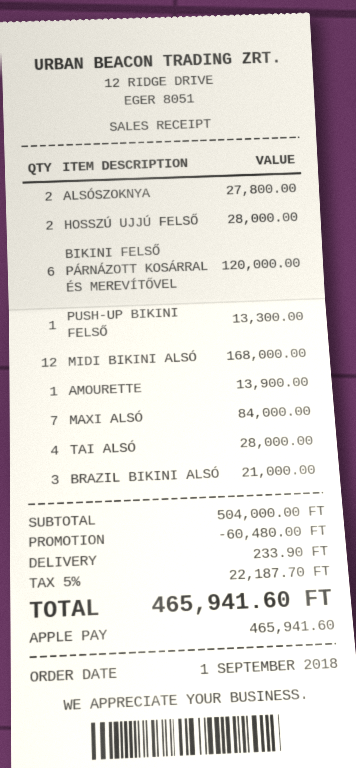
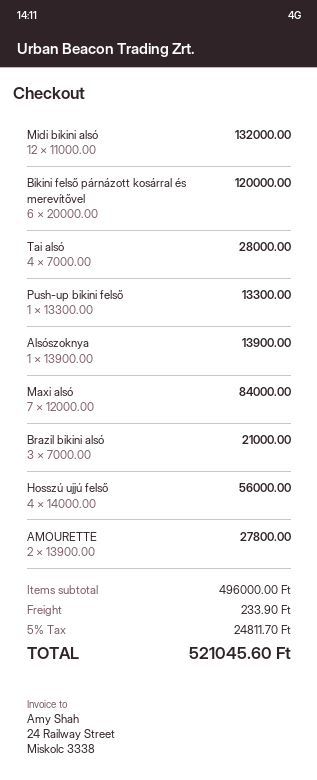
ALSÓSZOKNYA: 2 for 27800.00 -> 1 for 13900.00
HOSSZÚ UJJÚ FELSŐ: 2 for 28000.00 -> 4 for 56000.00
MIDI BIKINI ALSÓ: 12 for 168000.00 -> 12 for 132000.00
AMOURETTE: 1 for 13900.00 -> 2 for 27800.00
subtotal: 504000.00 -> 496000.00
discount: 60480.00 -> none
tax: 5% = 22187.70 -> 5% = 24811.70
total: 465941.60 -> 521045.60

